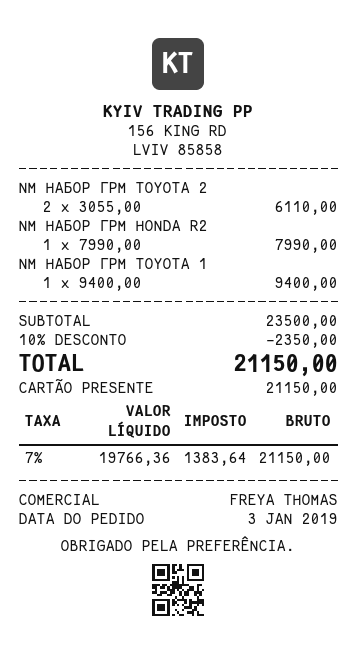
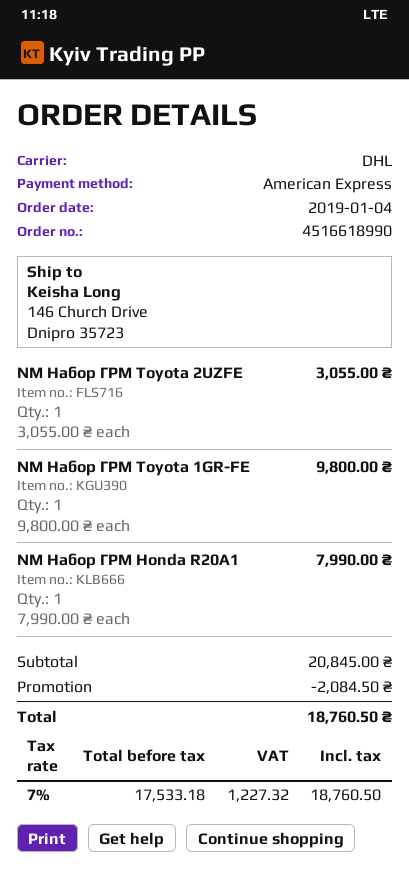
order date: 2019-01-03 -> 2019-01-04
payment method: gift card -> American Express
NM НАБОР ГРМ TOYOTA 2: 2 x 3055.00 = 6110.00 -> 1 x 3055.00 = 3055.00
NM НАБОР ГРМ TOYOTA 1: 1 x 9400.00 = 9400.00 -> 1 x 9800.00 = 9800.00
subtotal: 23500.00 -> 20845.00
discount: 2350.00 -> 2084.50
net: 19766.36 -> 17533.18
tax: 7% = 1383.64 -> 7% = 1227.32
total: 21150.00 -> 18760.50

